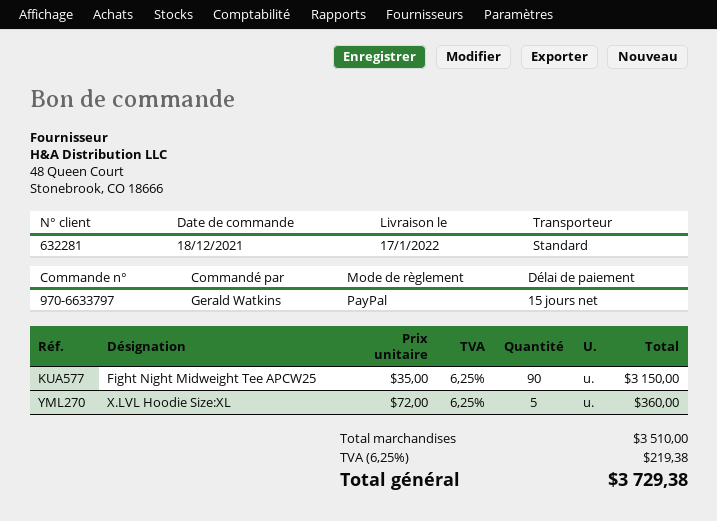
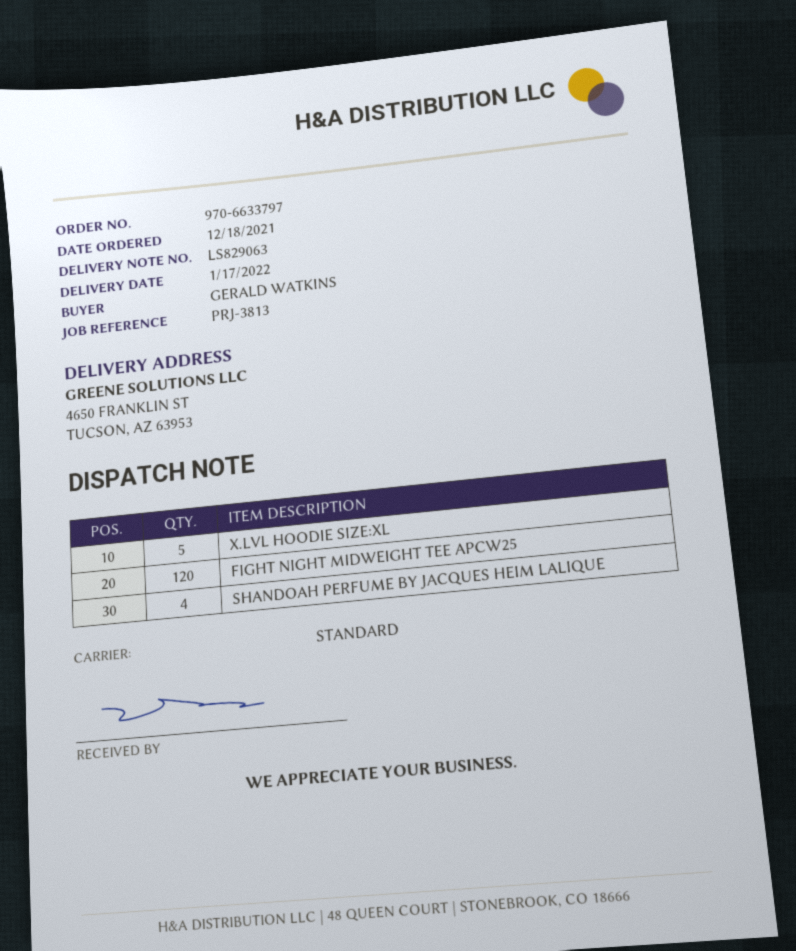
Fight Night Midweight Tee APCW25: 90 -> 120
SHANDOAH PERFUME BY JACQUES HEIM LALIQUE: none -> 4

